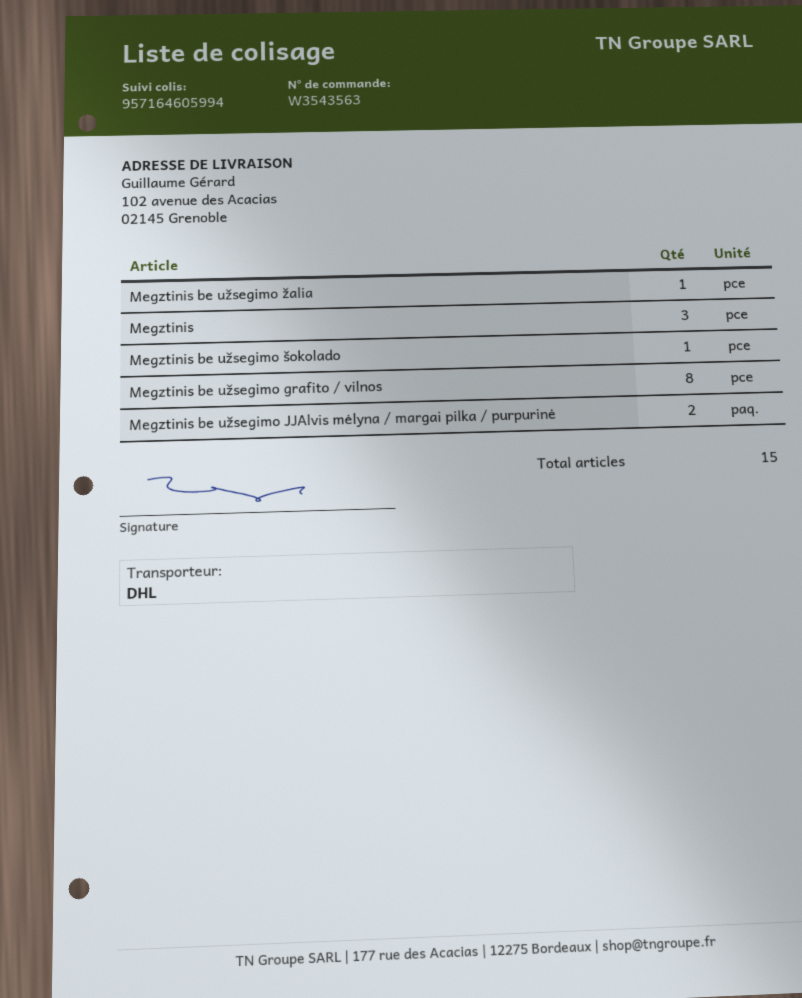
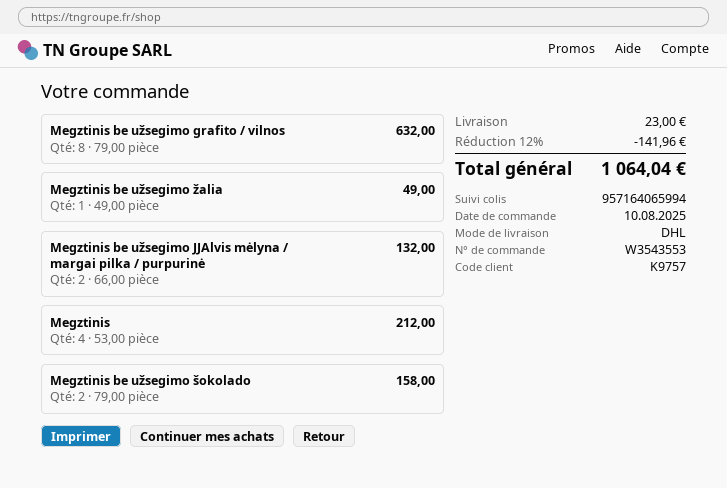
order number: W3543563 -> W3543553
tracking number: 957164605994 -> 957164065994
Megztinis: 3 -> 4
Megztinis be užsegimo šokolado: 1 -> 2

